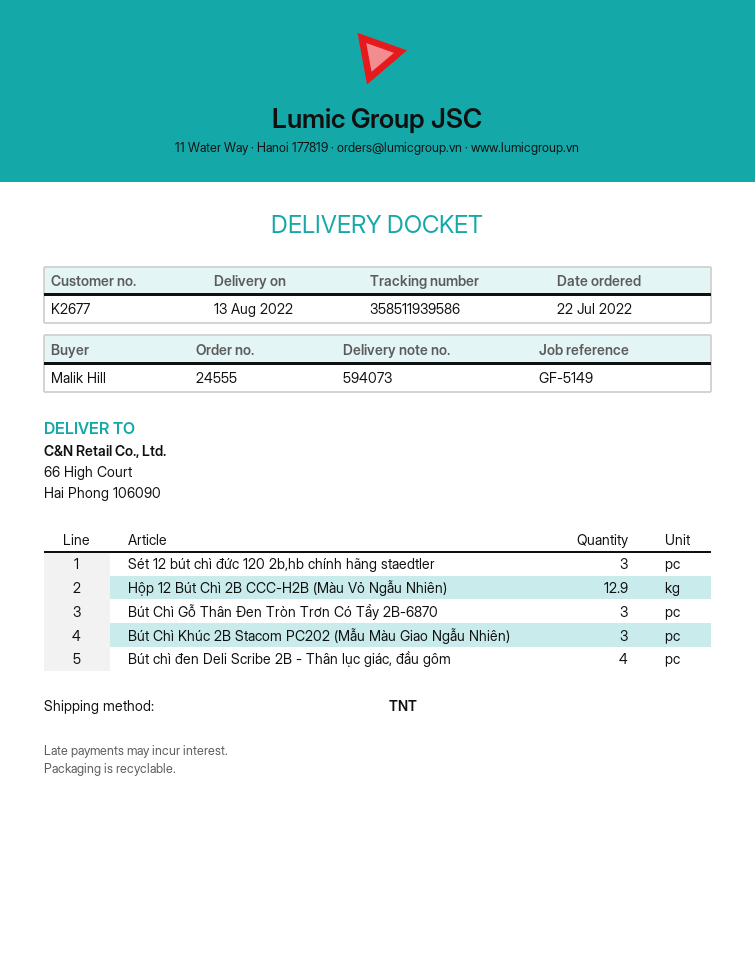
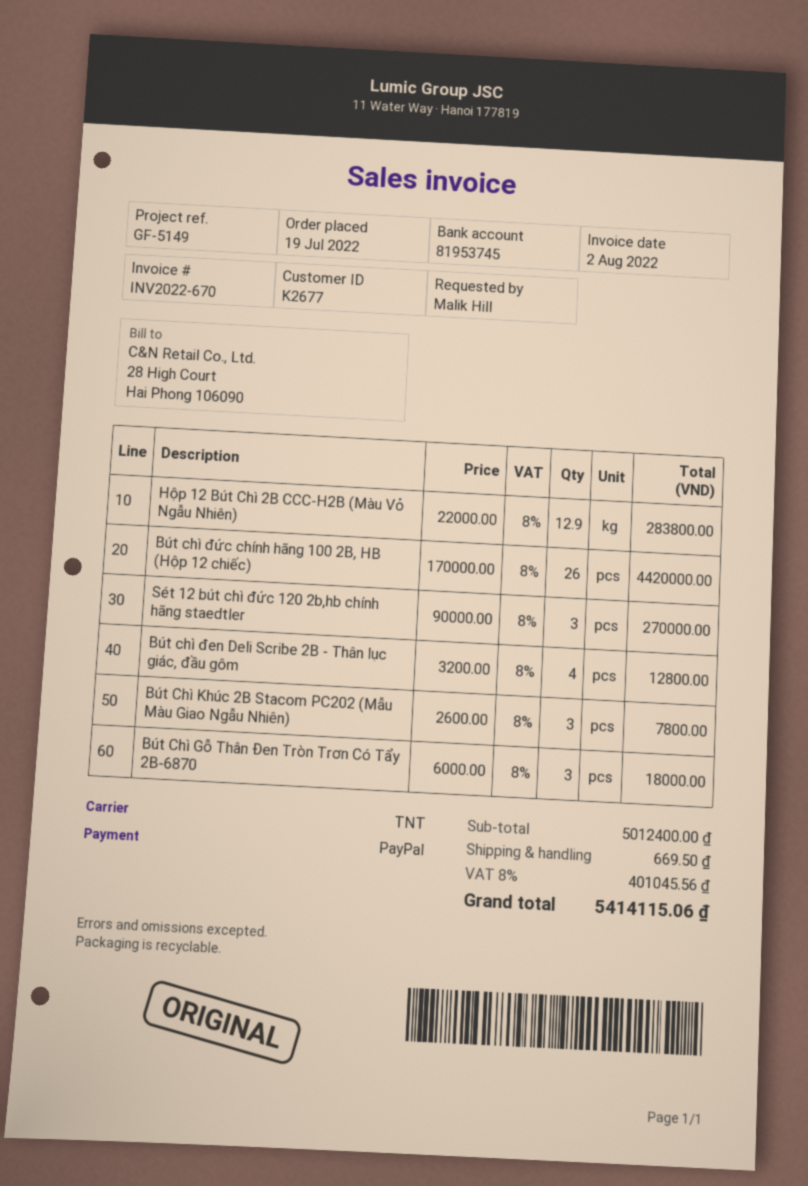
order date: 2022-07-22 -> 2022-07-19
Bút chì đức chính hãng 100 2B, HB (Hộp 12 chiếc): none -> 26

